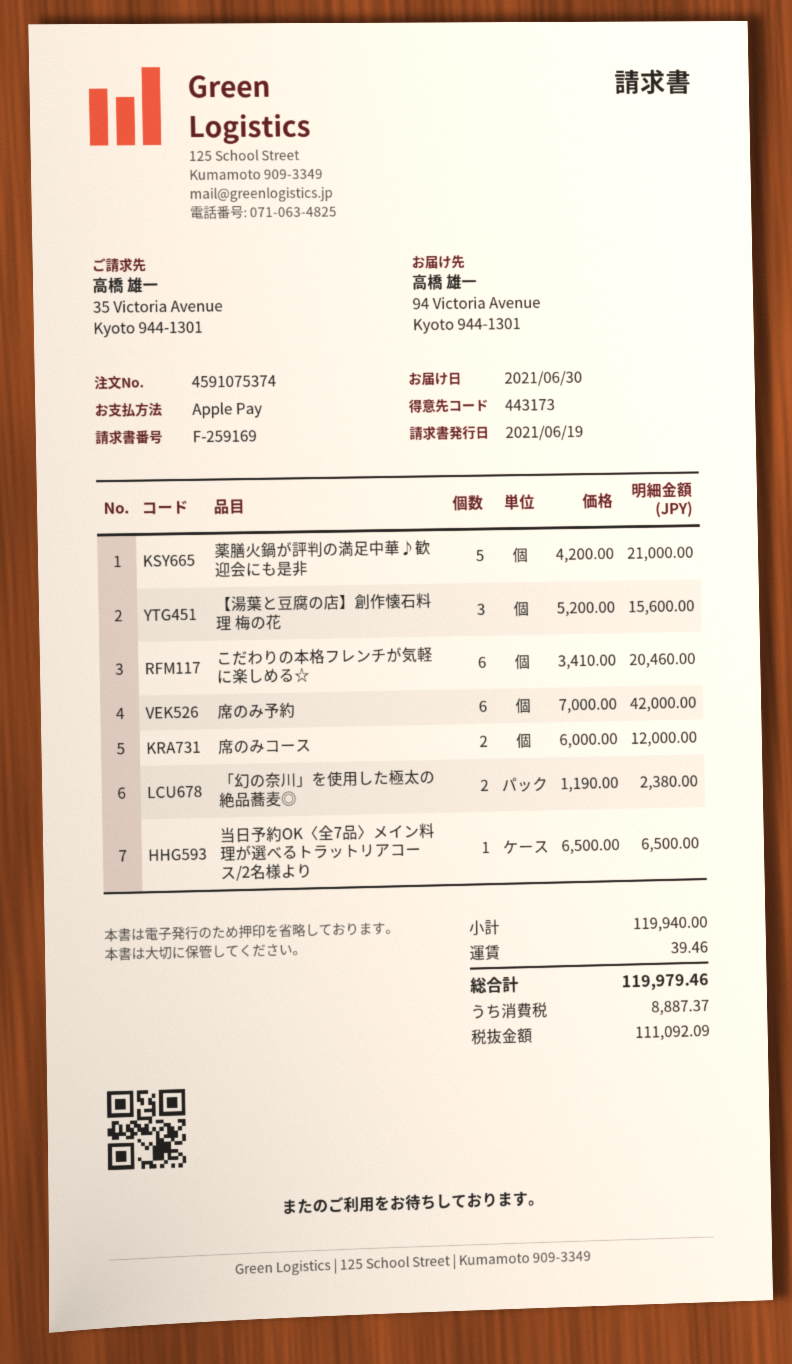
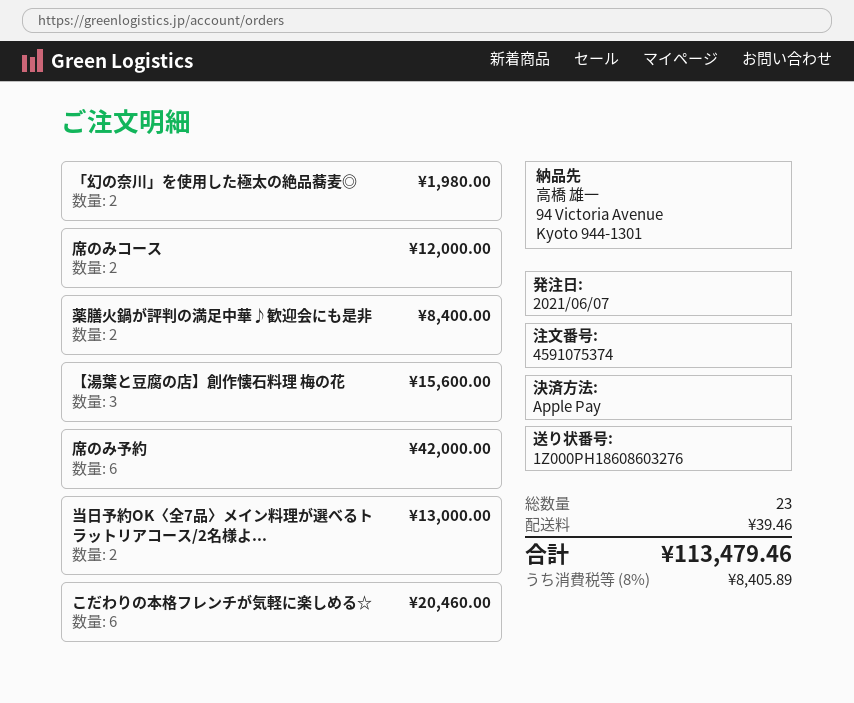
薬膳火鍋が評判の満足中華♪歓迎会にも是非: 5 for 21000.00 -> 2 for 8400.00
「幻の奈川」を使用した極太の絶品蕎麦◎: 2 for 2380.00 -> 2 for 1980.00
当日予約OK〈全7品〉メイン料理が選べるトラットリアコース/2名様より: 1 for 6500.00 -> 2 for 13000.00
tax: 8887.37 -> 8405.89
total: 119979.46 -> 113479.46

